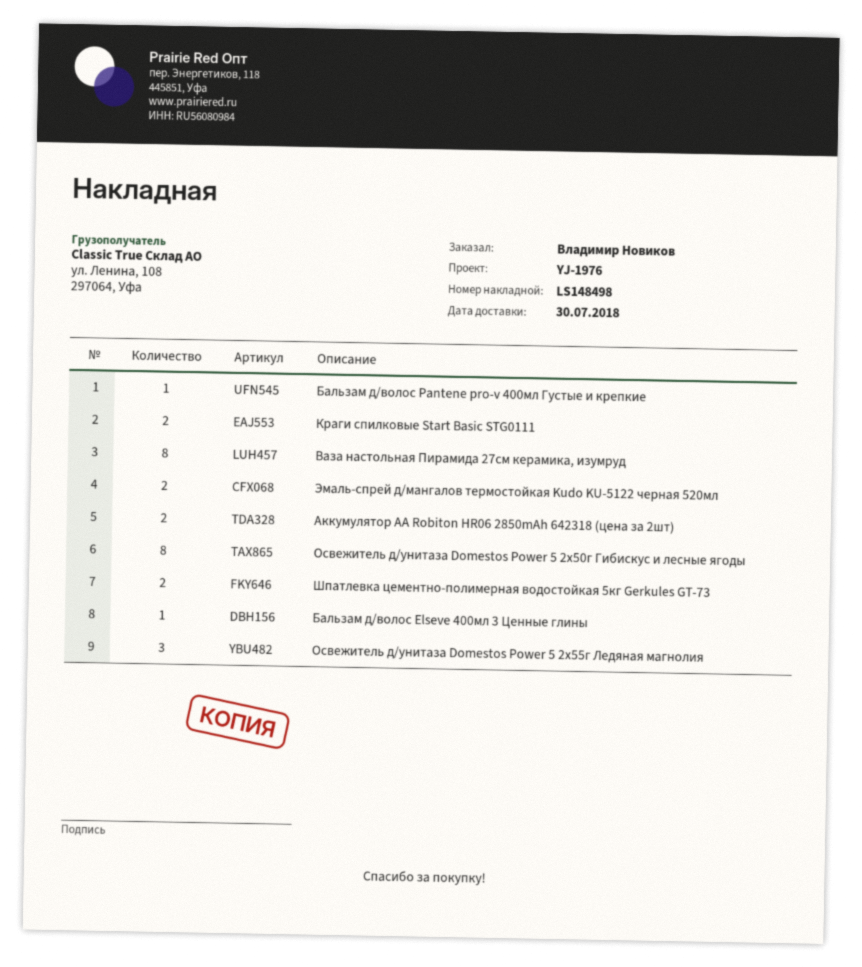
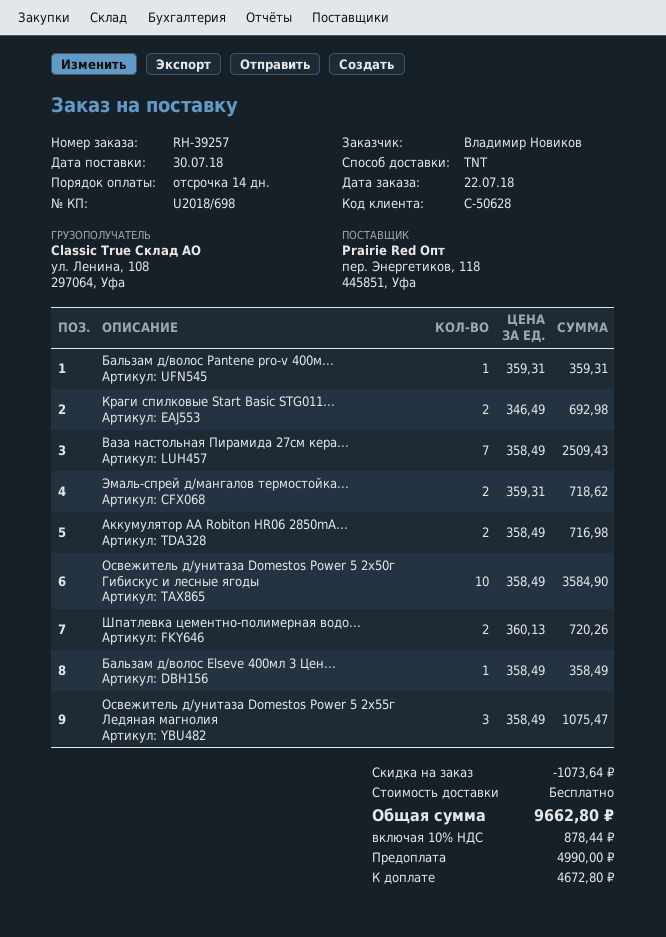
Ваза настольная Пирамида 27см керамика, изумруд: 8 -> 7
Освежитель д/унитаза Domestos Power 5 2х50г Гибискус и лесные ягоды: 8 -> 10

